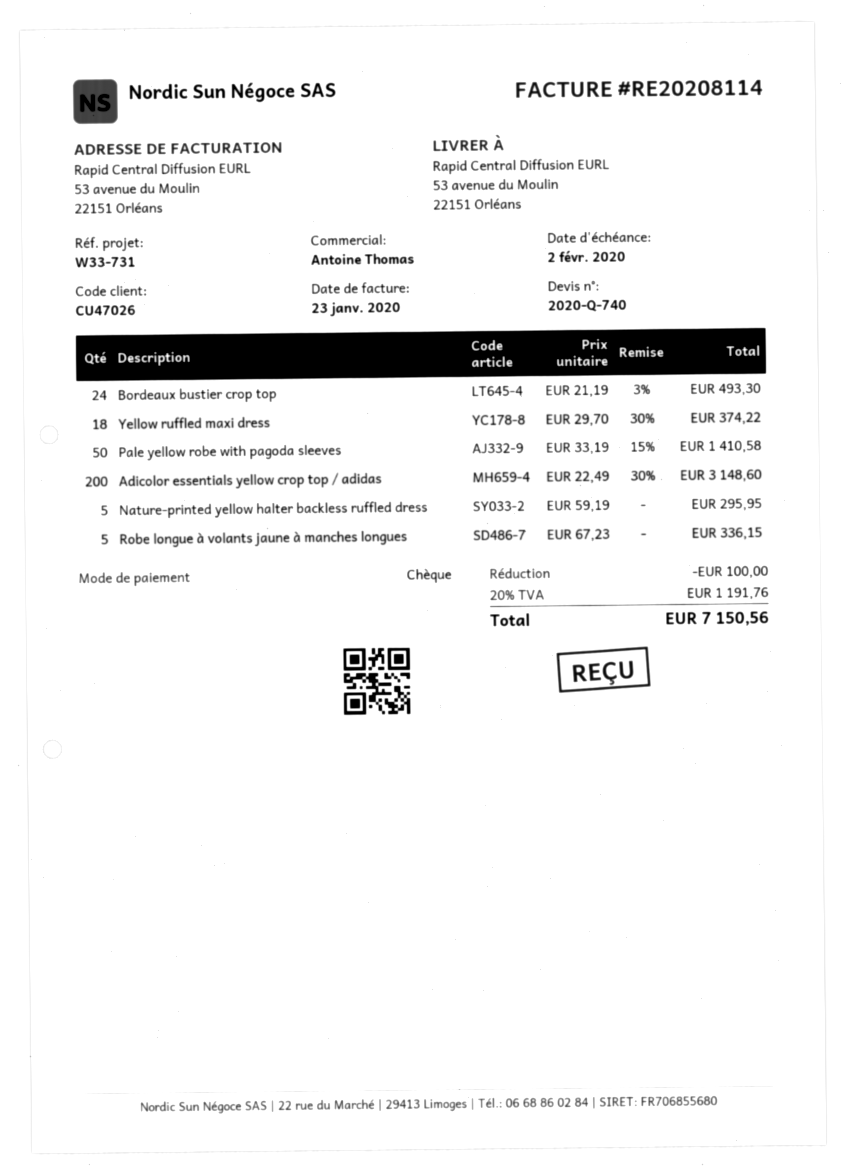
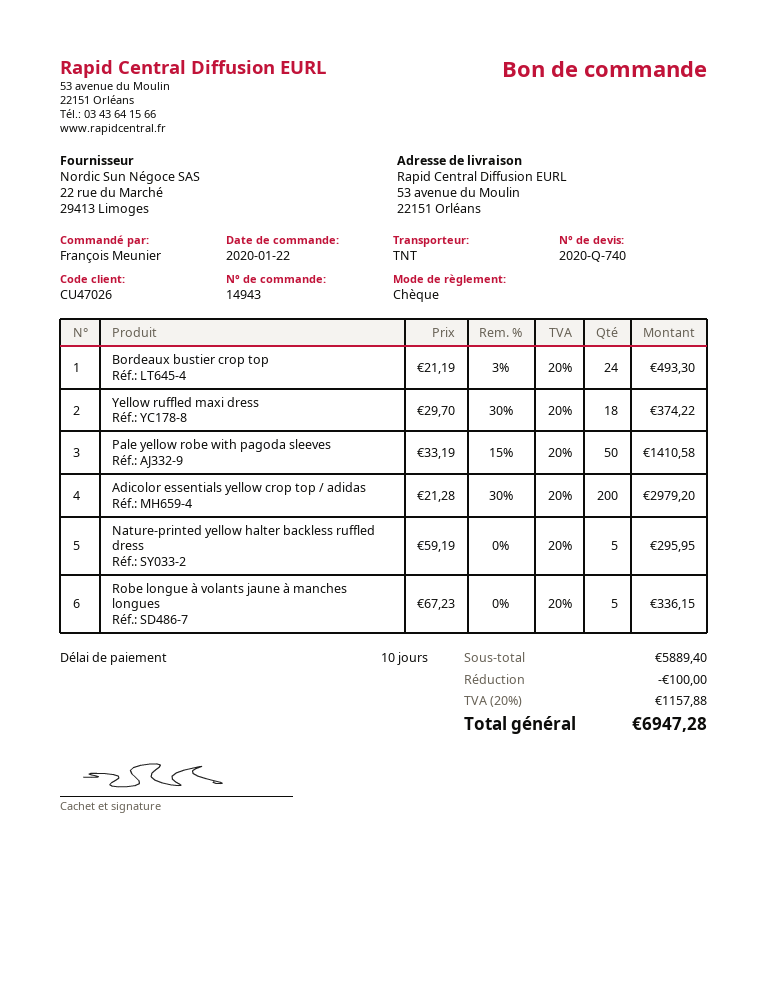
Adicolor essentials yellow crop top / adidas: 200 x 22.49 - 30% = 3148.60 -> 200 x 21.28 - 30% = 2979.20
tax: 20% = 1191.76 -> 20% = 1157.88
total: 7150.56 -> 6947.28

